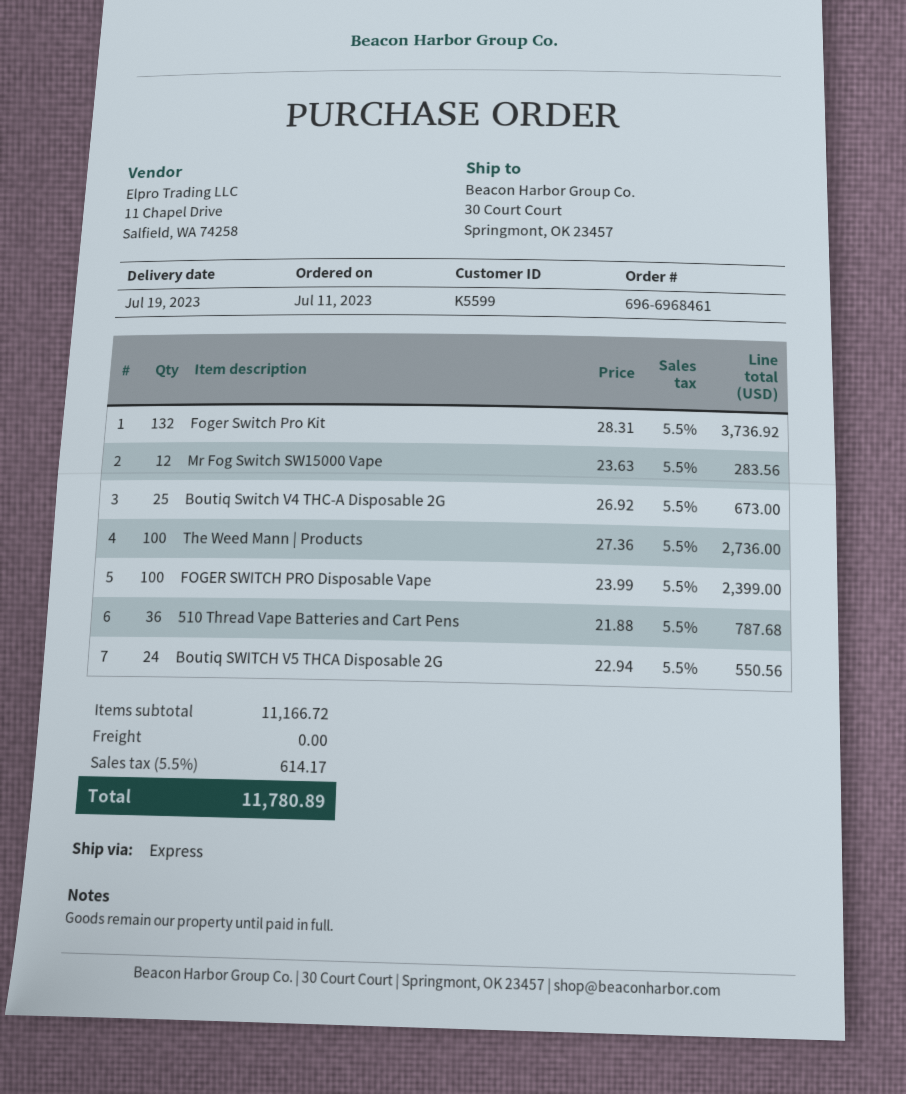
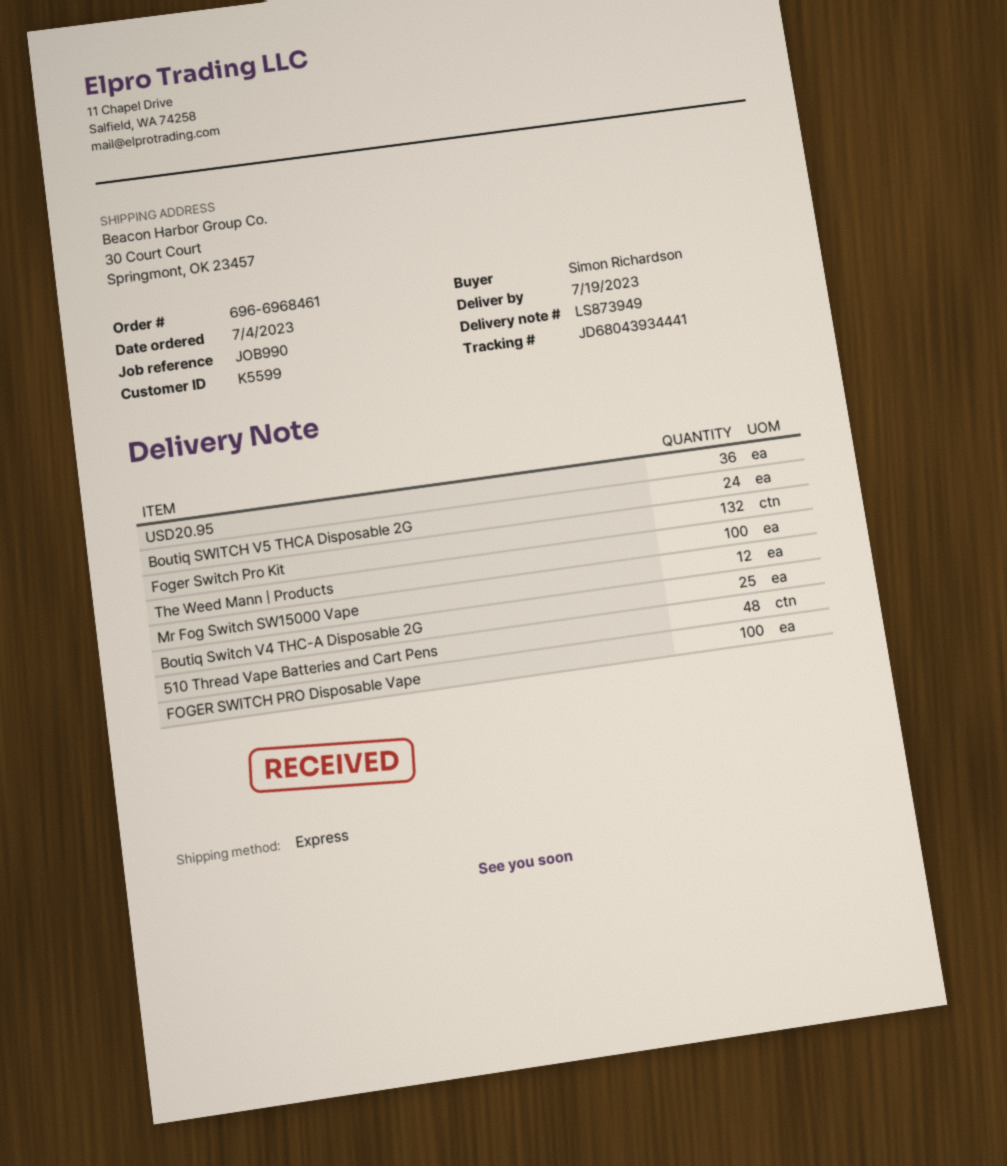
order date: 2023-07-11 -> 2023-07-04
510 Thread Vape Batteries and Cart Pens: 36 -> 48
USD20.95: none -> 36

